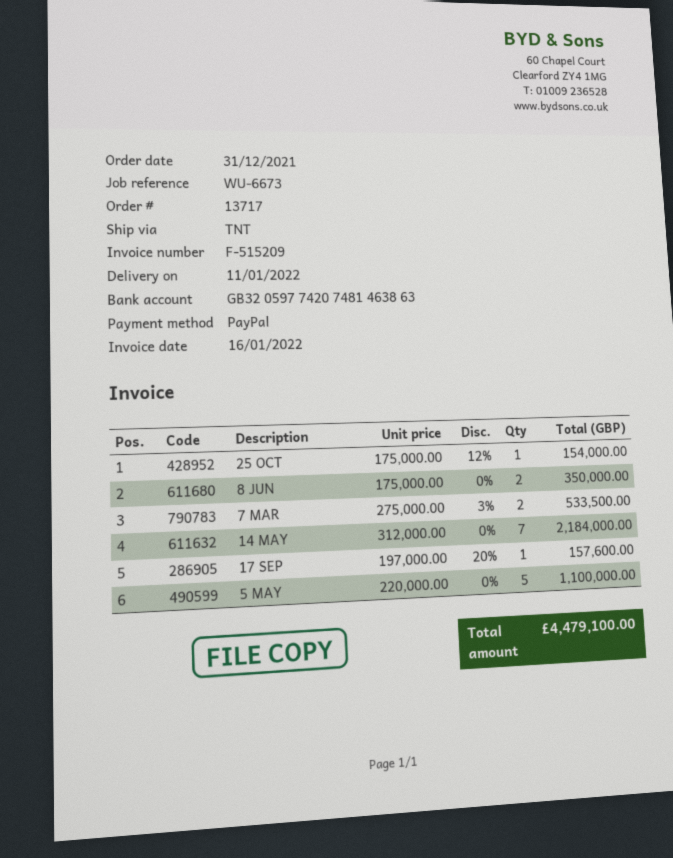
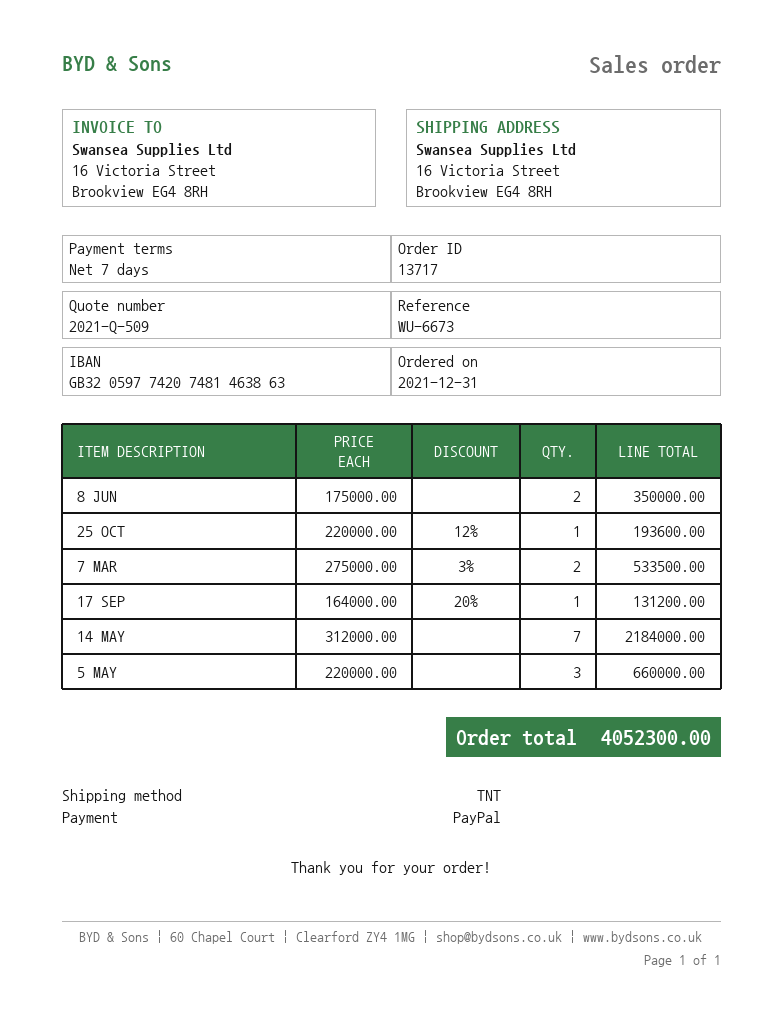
25 OCT: 1 x 175000.00 - 12% = 154000.00 -> 1 x 220000.00 - 12% = 193600.00
17 SEP: 1 x 197000.00 - 20% = 157600.00 -> 1 x 164000.00 - 20% = 131200.00
5 MAY: 5 x 220000.00 = 1100000.00 -> 3 x 220000.00 = 660000.00
total: 4479100.00 -> 4052300.00

